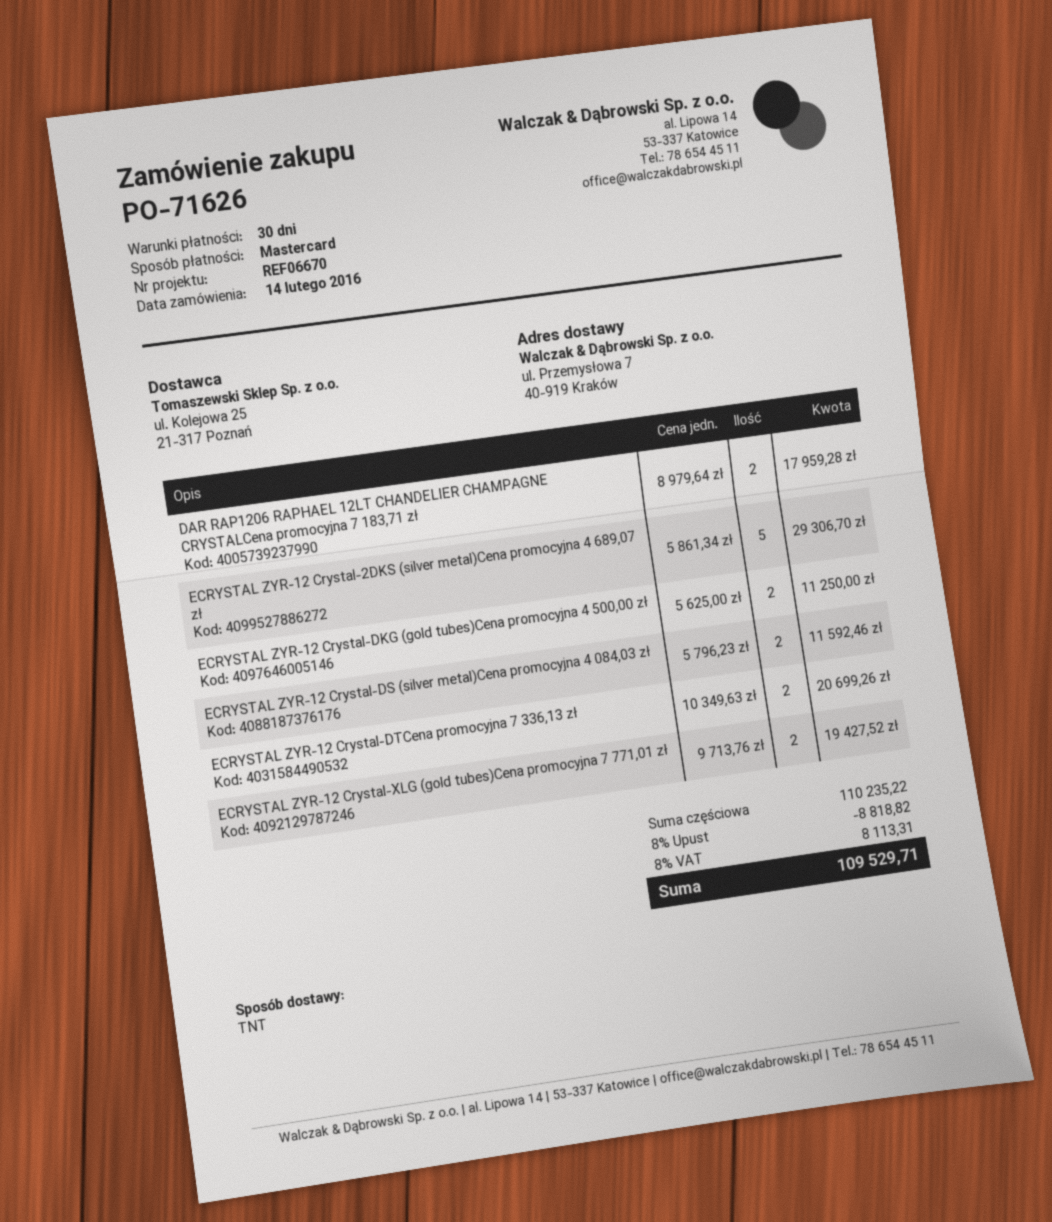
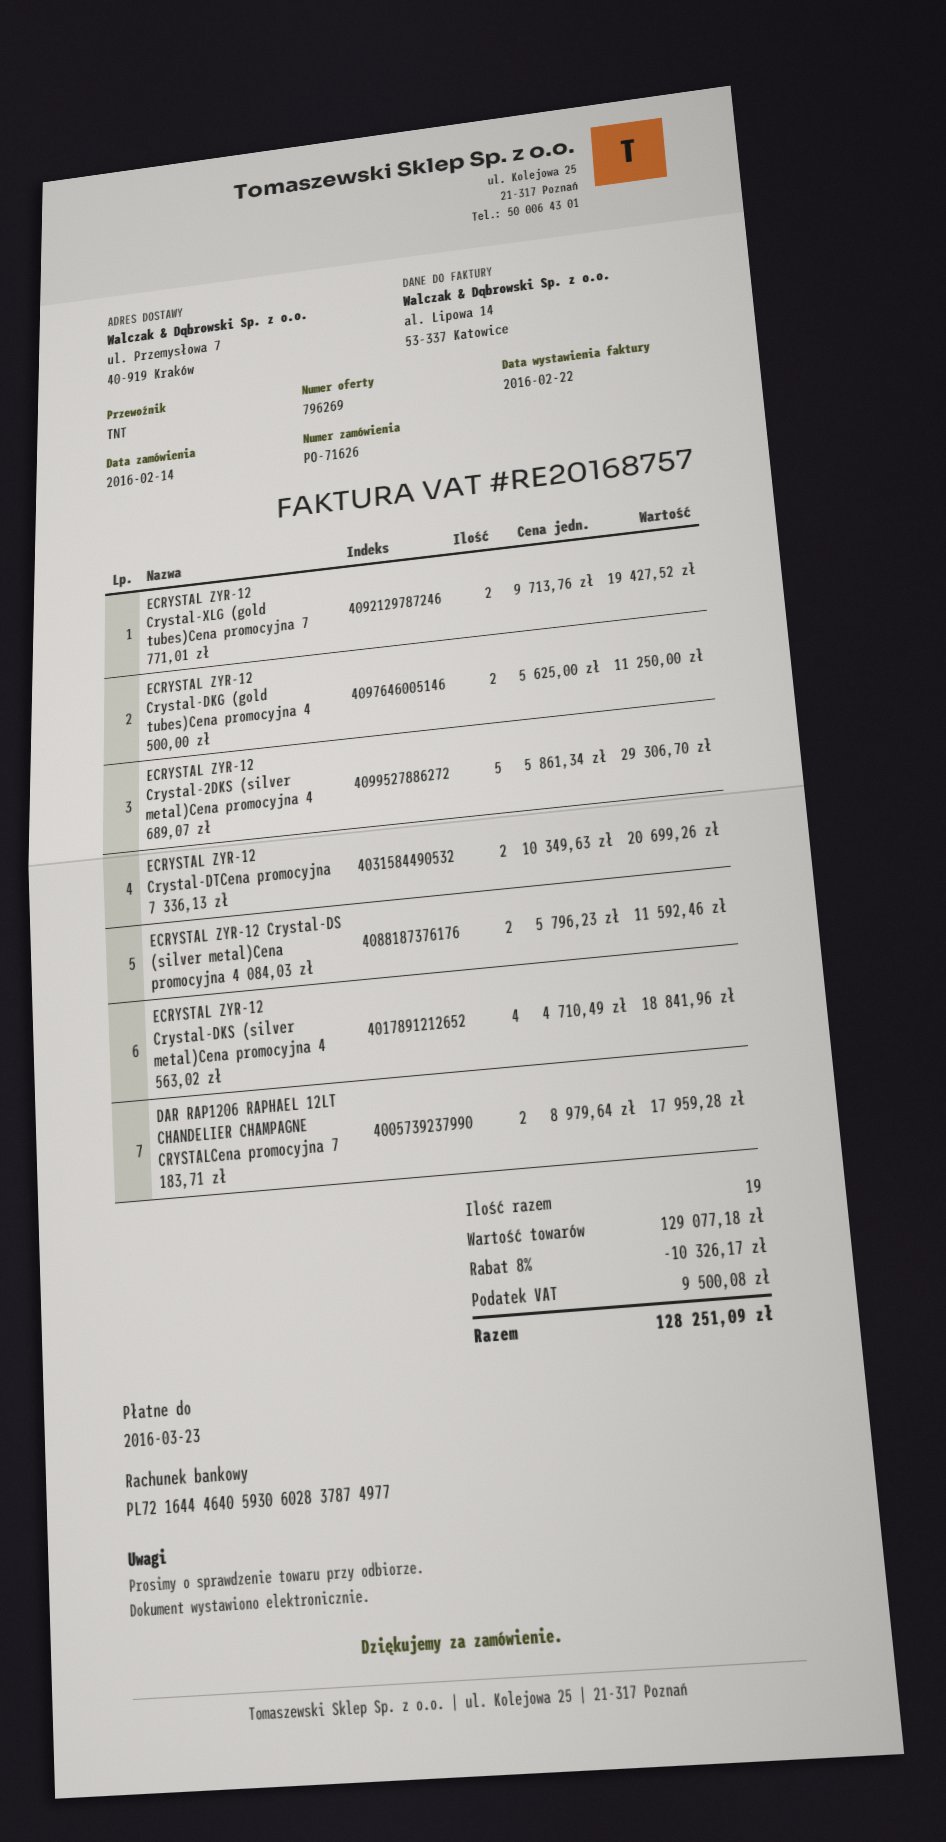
ECRYSTAL ZYR-12 Crystal-DKS (silver metal)Cena promocyjna 4 563,02 zł: none -> 4 x 4710.49 = 18841.96
subtotal: 110235.22 -> 129077.18
discount: 8% = 8818.82 -> 8% = 10326.17
tax: 8113.31 -> 9500.08
total: 109529.71 -> 128251.09

